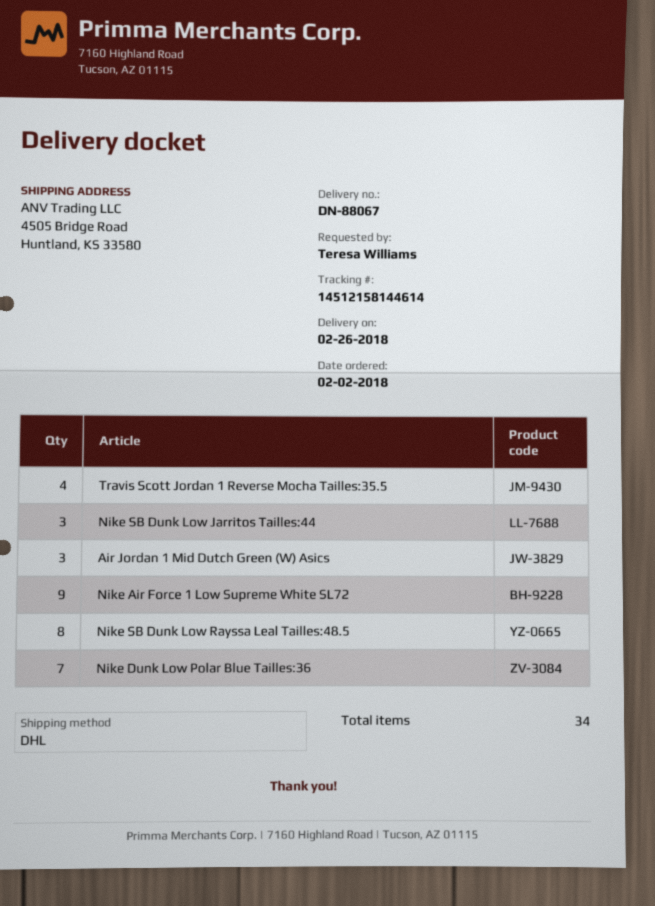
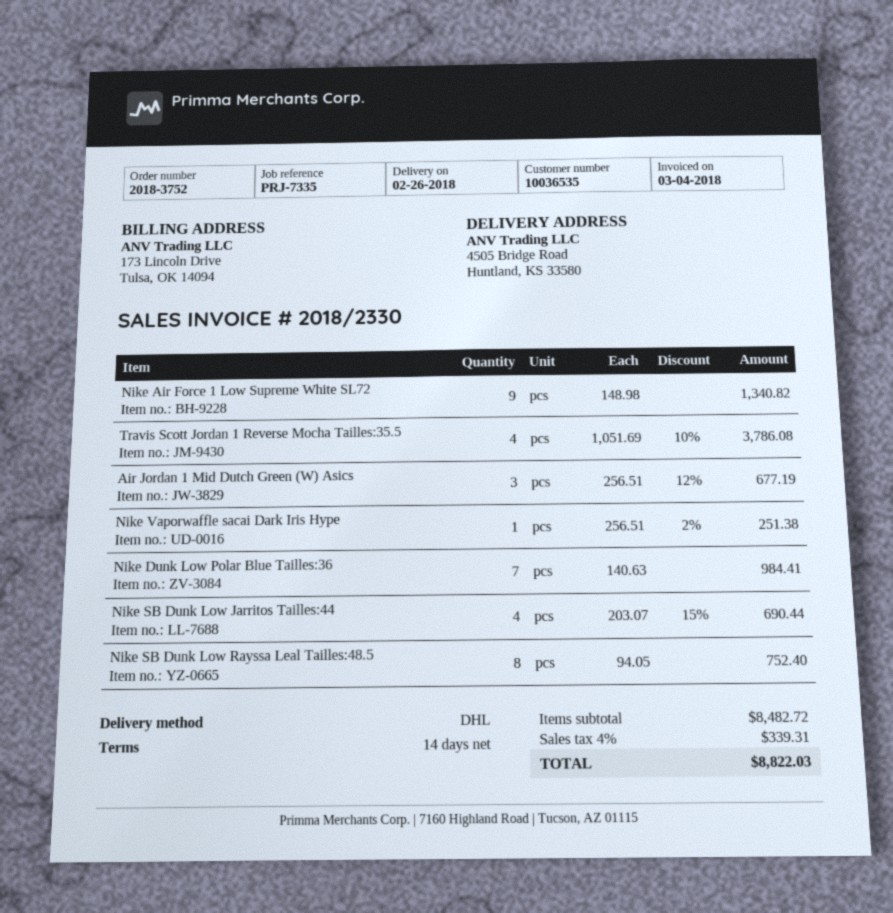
Nike SB Dunk Low Jarritos Tailles:44: 3 -> 4
Nike Vaporwaffle sacai Dark Iris Hype: none -> 1

